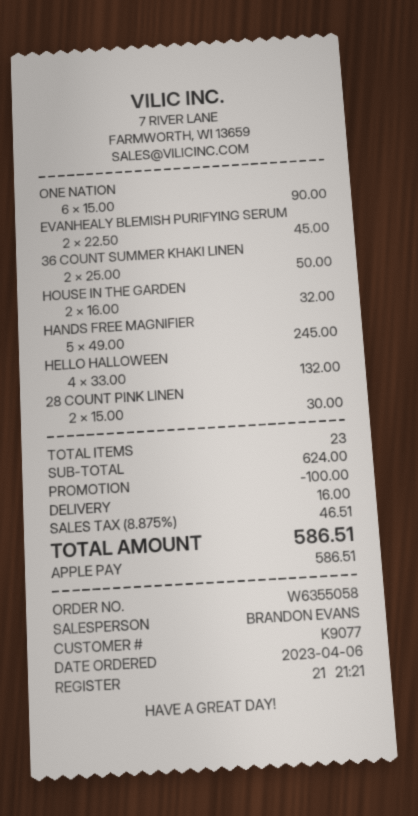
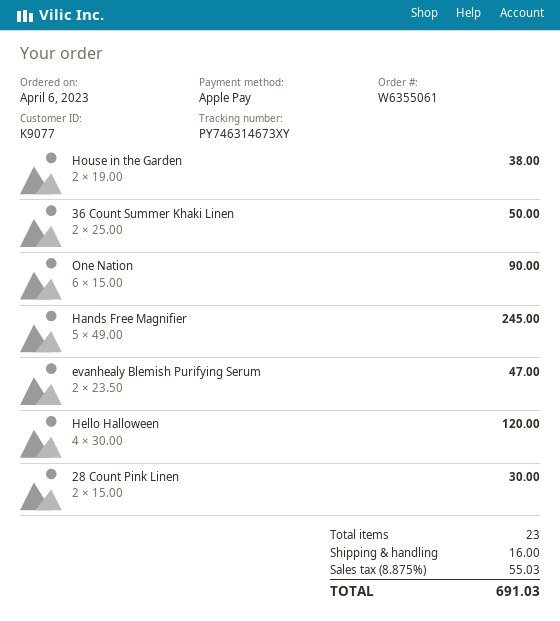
order number: W6355058 -> W6355061
EVANHEALY BLEMISH PURIFYING SERUM: 2 x 22.50 = 45.00 -> 2 x 23.50 = 47.00
HOUSE IN THE GARDEN: 2 x 16.00 = 32.00 -> 2 x 19.00 = 38.00
HELLO HALLOWEEN: 4 x 33.00 = 132.00 -> 4 x 30.00 = 120.00
discount: 100.00 -> none
tax: 8.875% = 46.51 -> 8.875% = 55.03
total: 586.51 -> 691.03

